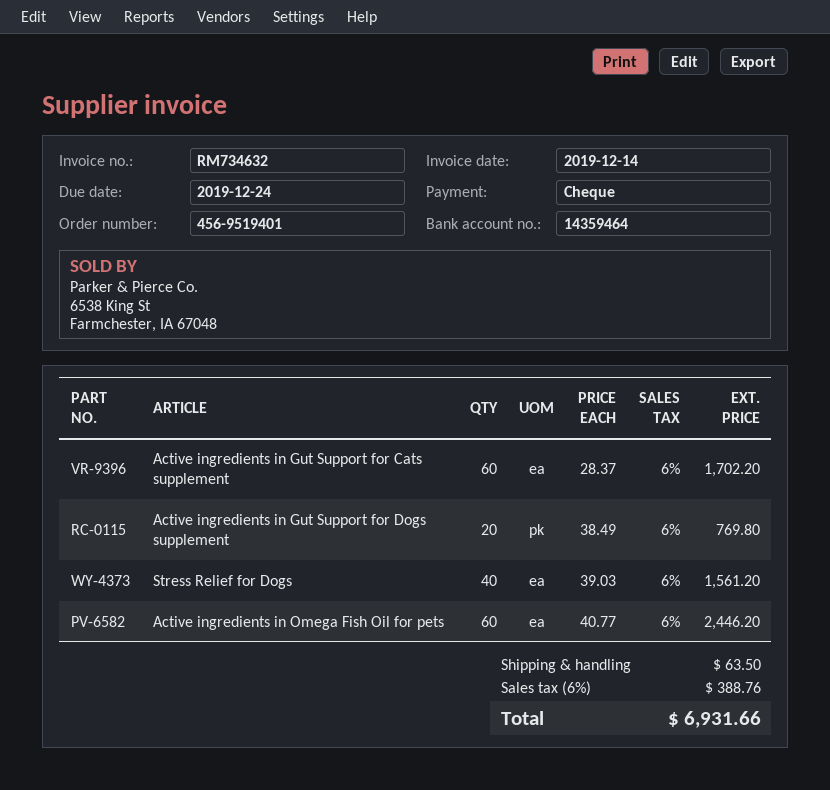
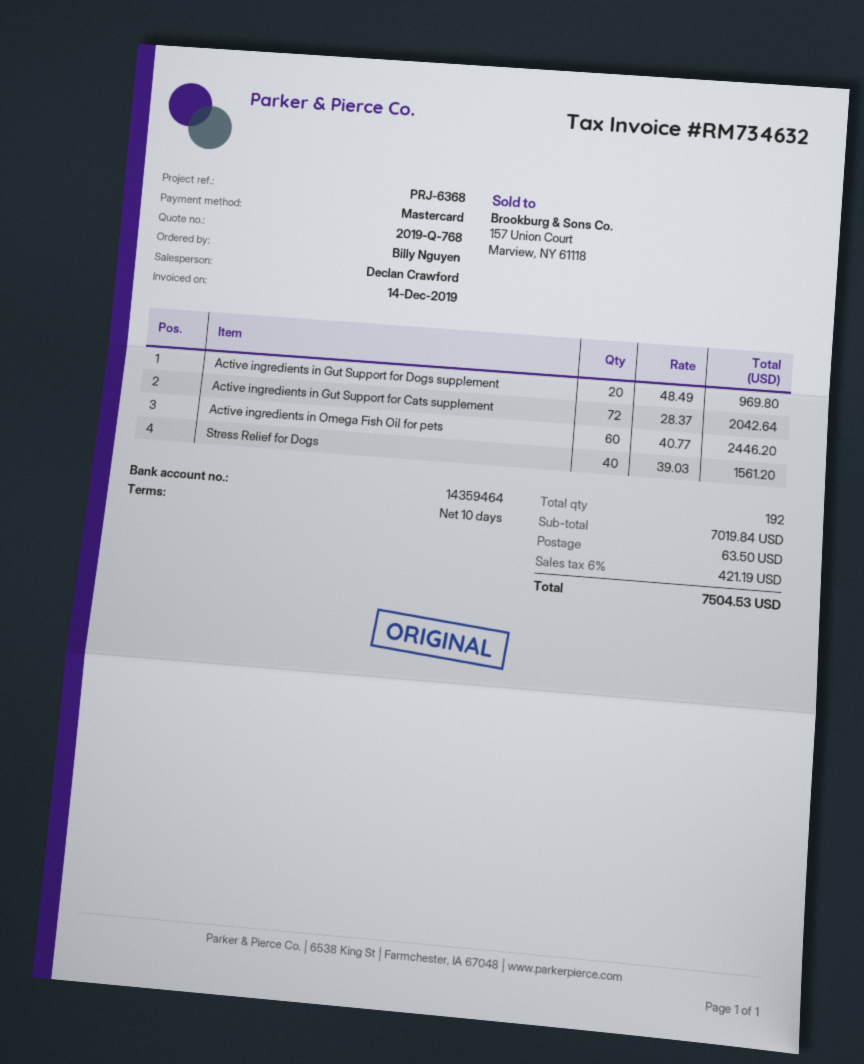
payment method: cheque -> Mastercard
Active ingredients in Gut Support for Cats supplement: 60 x 28.37 = 1702.20 -> 72 x 28.37 = 2042.64
Active ingredients in Gut Support for Dogs supplement: 20 x 38.49 = 769.80 -> 20 x 48.49 = 969.80
tax: 6% = 388.76 -> 6% = 421.19
total: 6931.66 -> 7504.53

